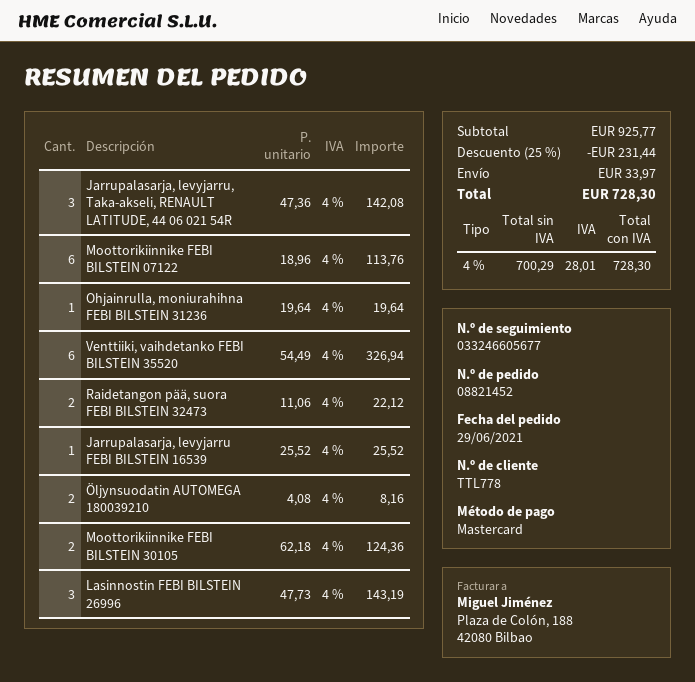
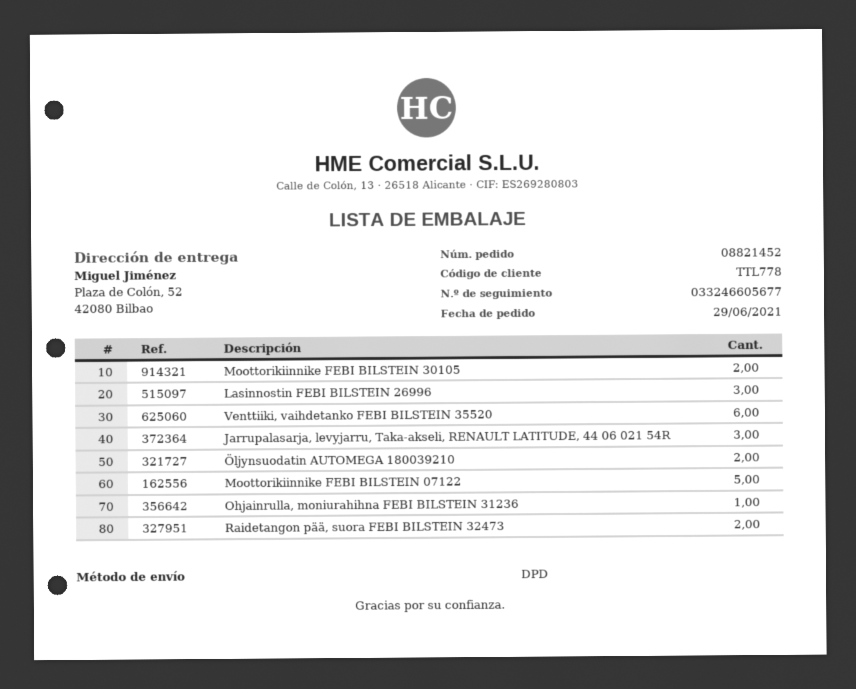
Moottorikiinnike FEBI BILSTEIN 07122: 6 -> 5
Jarrupalasarja, levyjarru FEBI BILSTEIN 16539: 1 -> none

